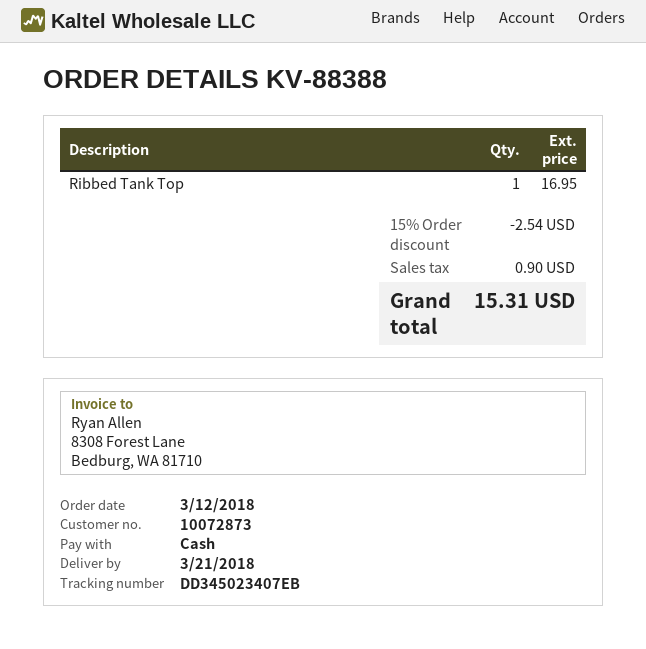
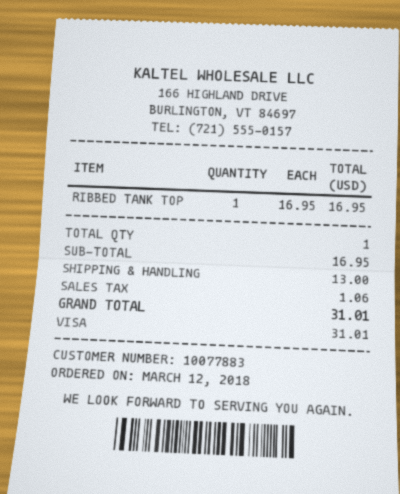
customer number: 10072873 -> 10077883
payment method: cash -> Visa
discount: 15% = 2.54 -> none
shipping: none -> 13.00
tax: 0.90 -> 1.06
total: 15.31 -> 31.01

